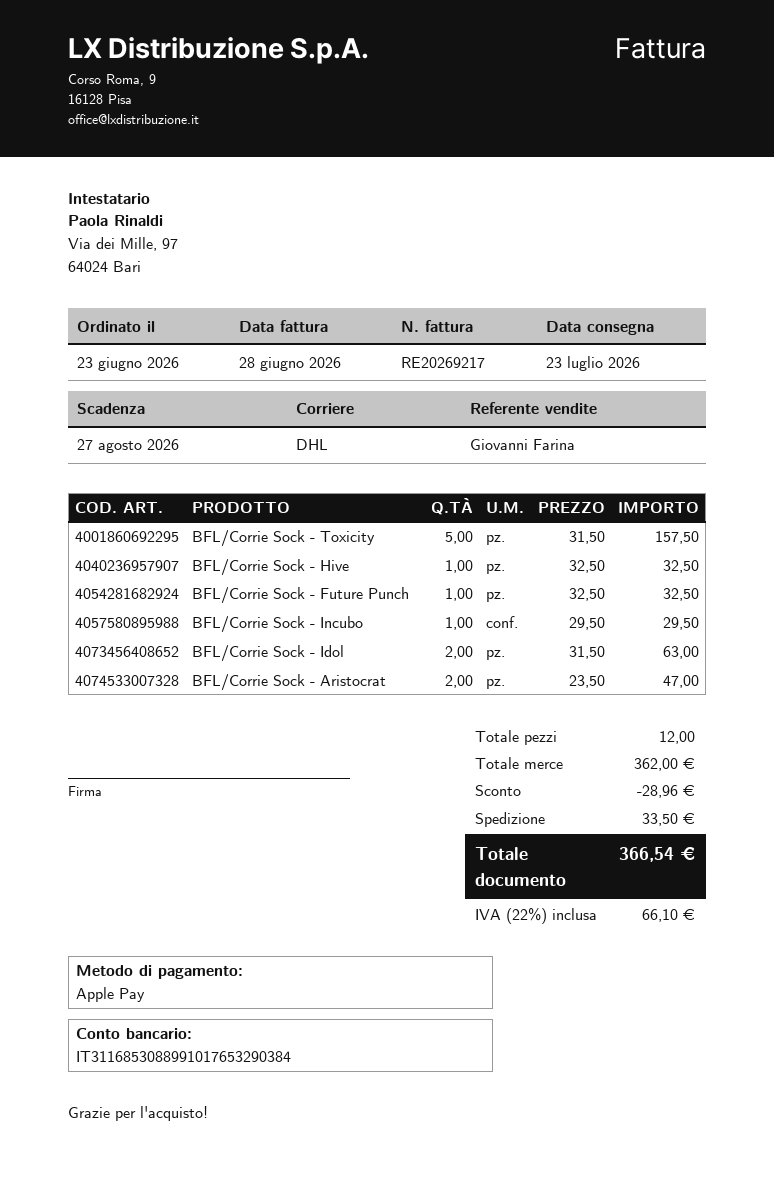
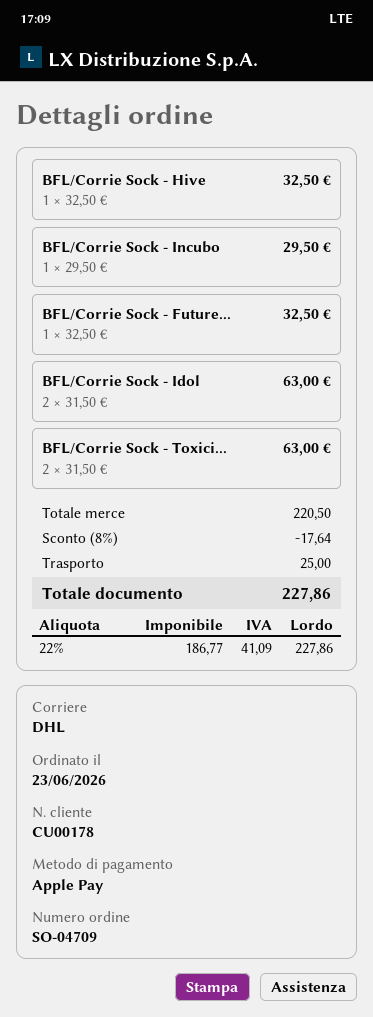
BFL/Corrie Sock - Toxicity: 5 x 31.50 = 157.50 -> 2 x 31.50 = 63.00
BFL/Corrie Sock - Aristocrat: 2 x 23.50 = 47.00 -> none
subtotal: 362.00 -> 220.50
discount: 28.96 -> 17.64
shipping: 33.50 -> 25.00
tax: 22% = 66.10 -> 22% = 41.09
total: 366.54 -> 227.86

